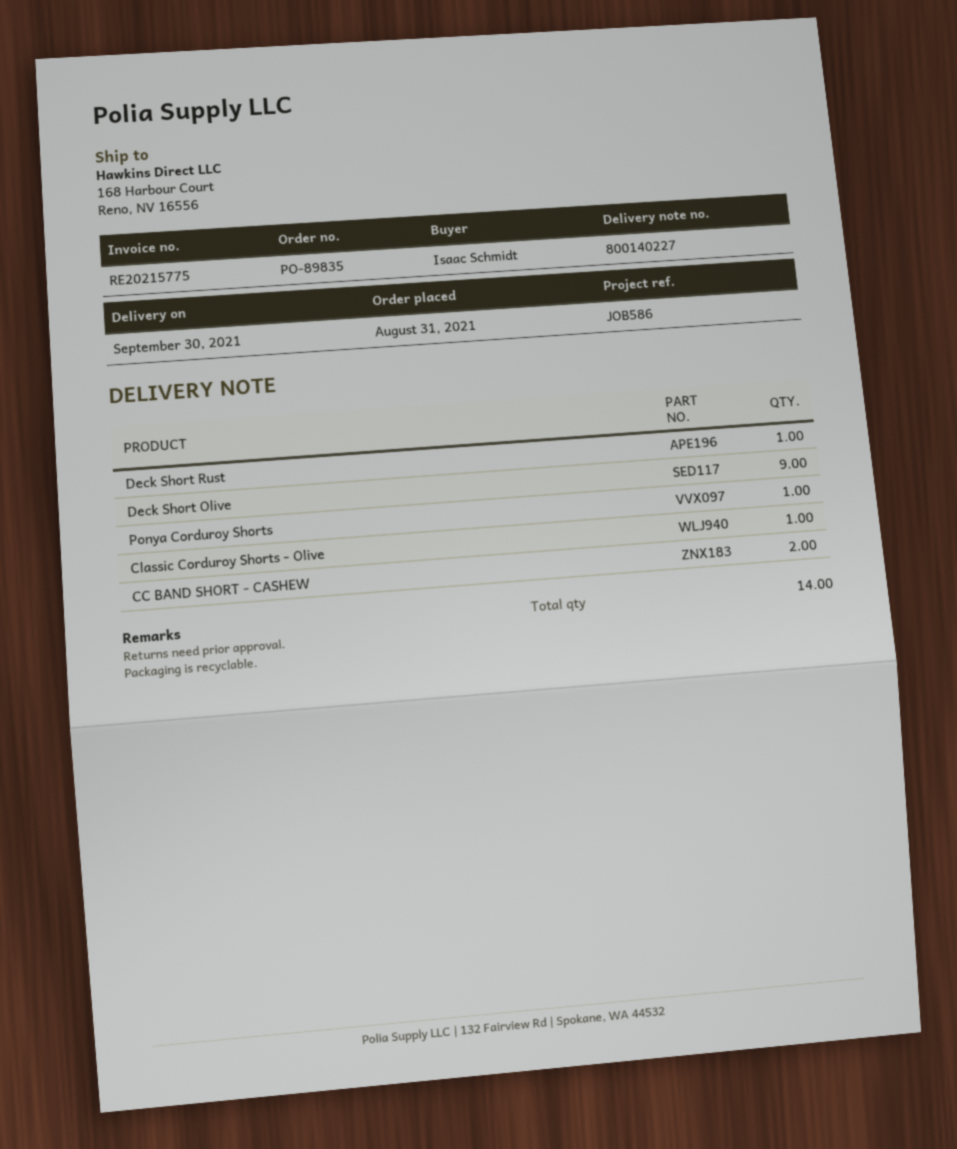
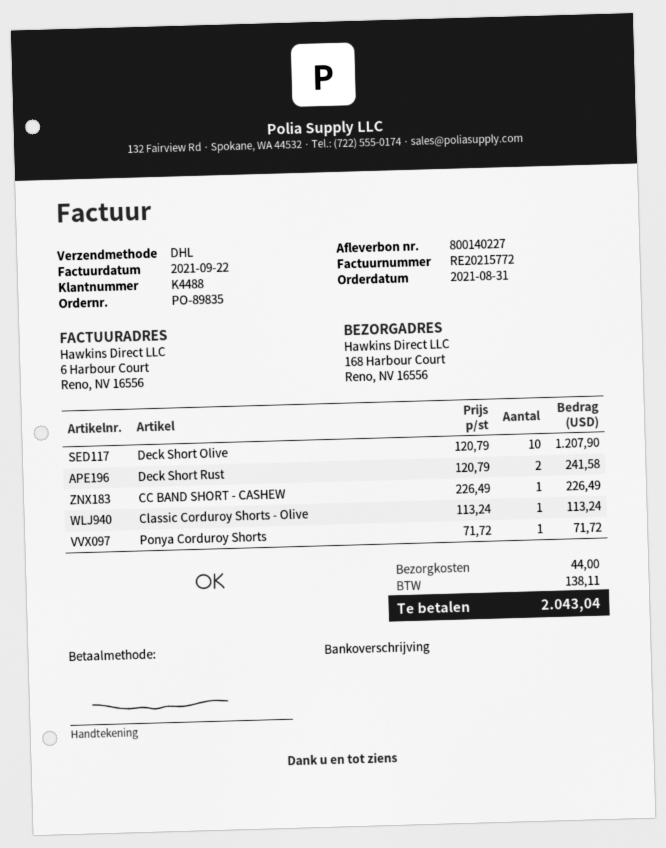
invoice number: RE20215775 -> RE20215772
Deck Short Rust: 1 -> 2
Deck Short Olive: 9 -> 10
CC BAND SHORT - CASHEW: 2 -> 1

